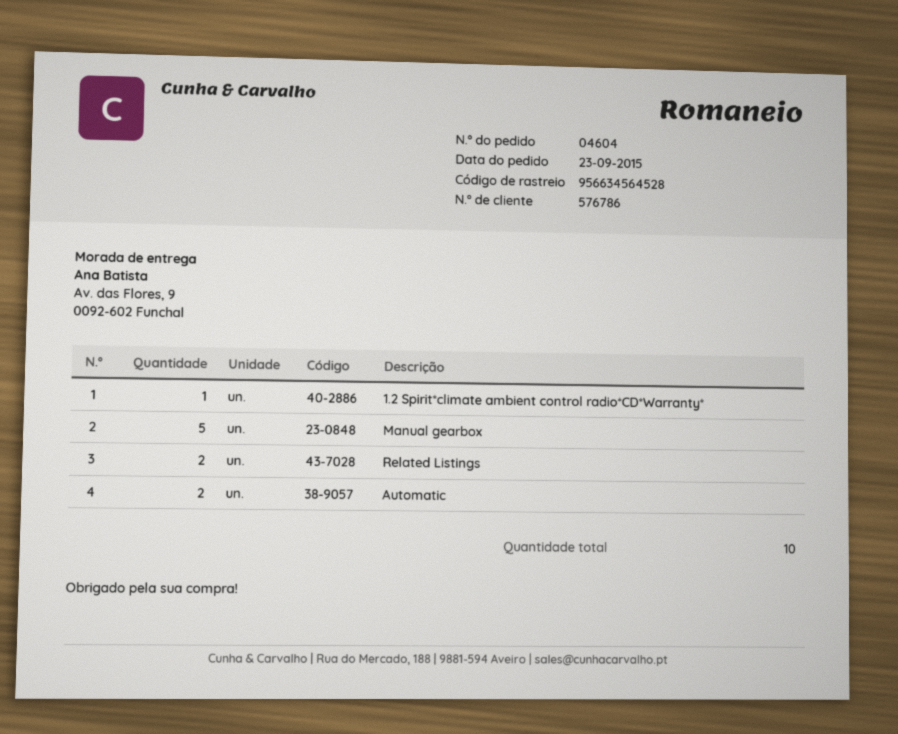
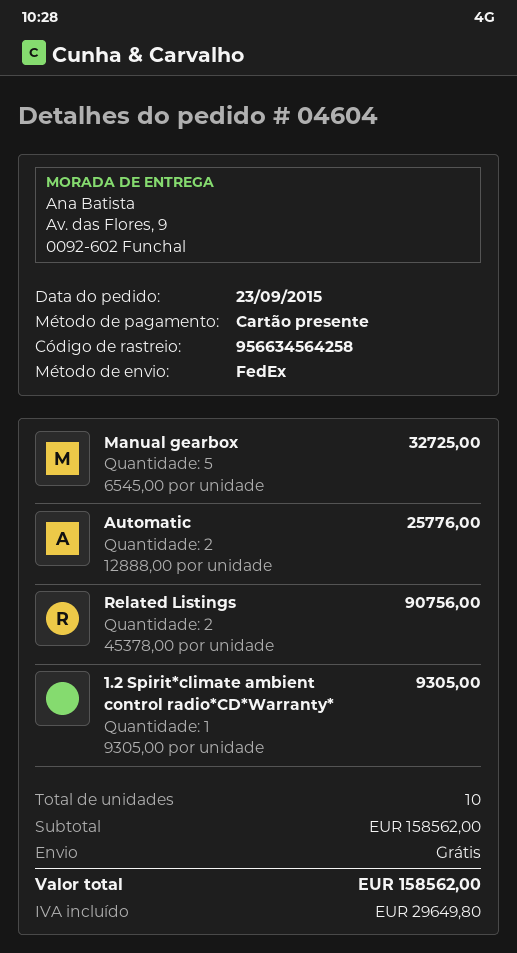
tracking number: 956634564528 -> 956634564258

